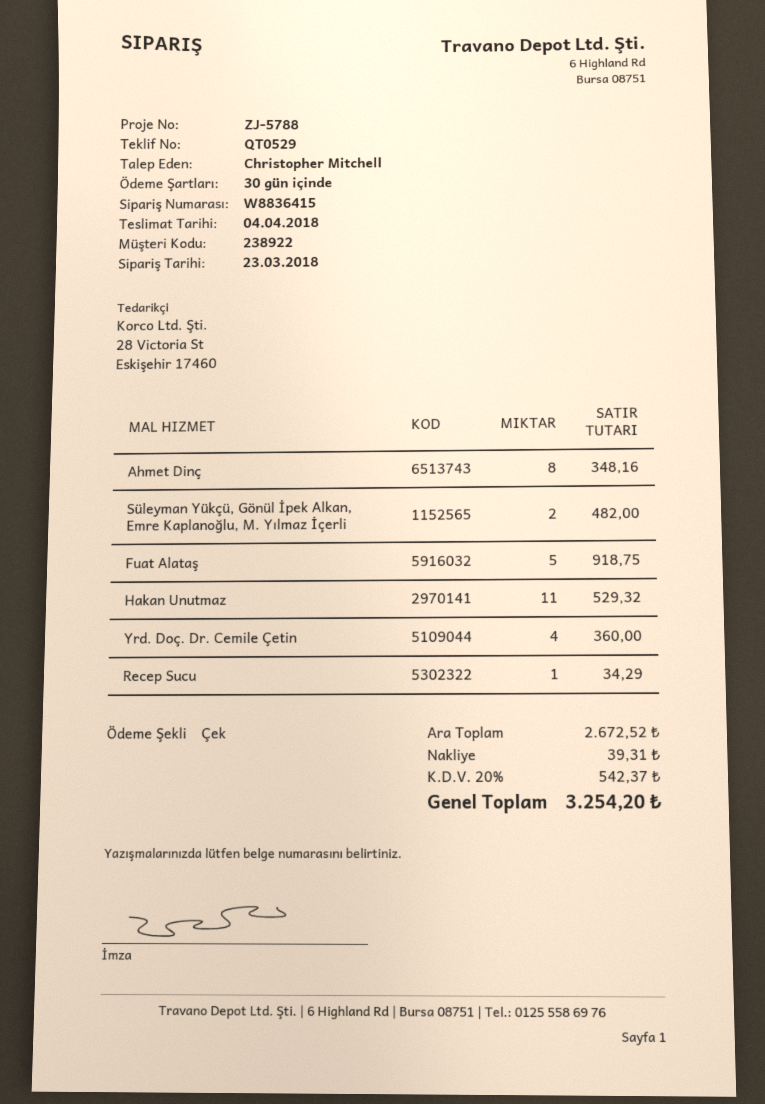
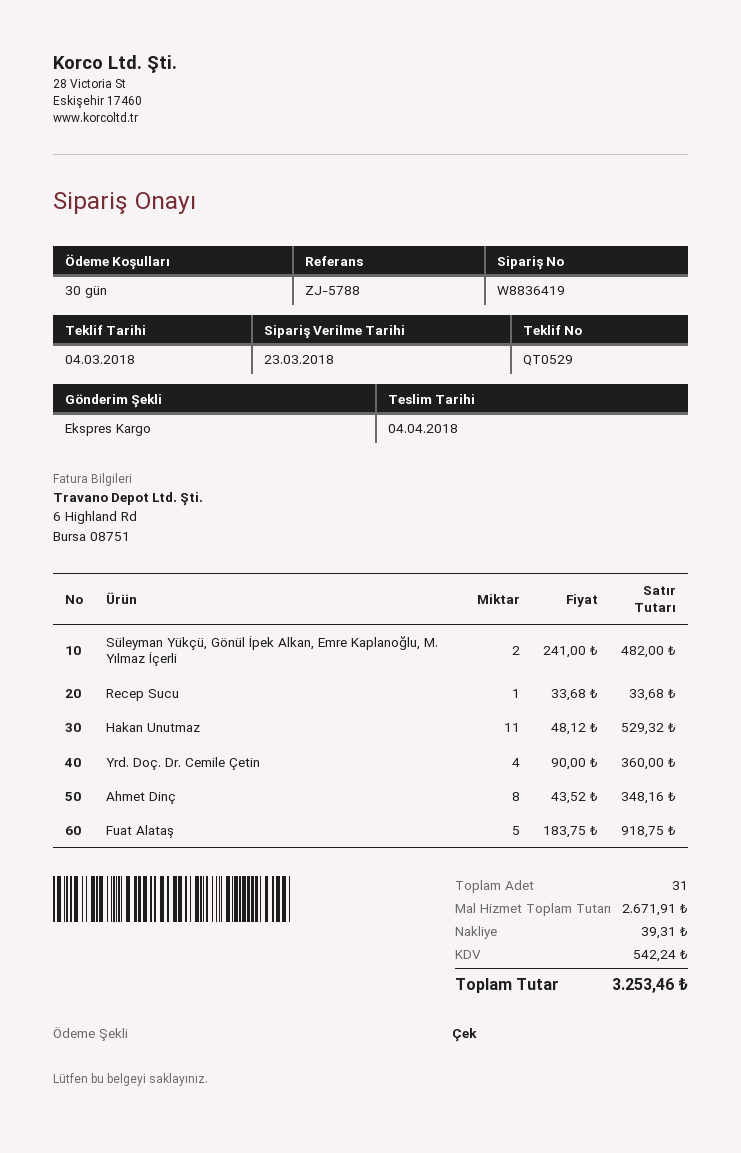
order number: W8836415 -> W8836419
Recep Sucu: 1 for 34.29 -> 1 for 33.68
subtotal: 2672.52 -> 2671.91
tax: 542.37 -> 542.24
total: 3254.20 -> 3253.46

